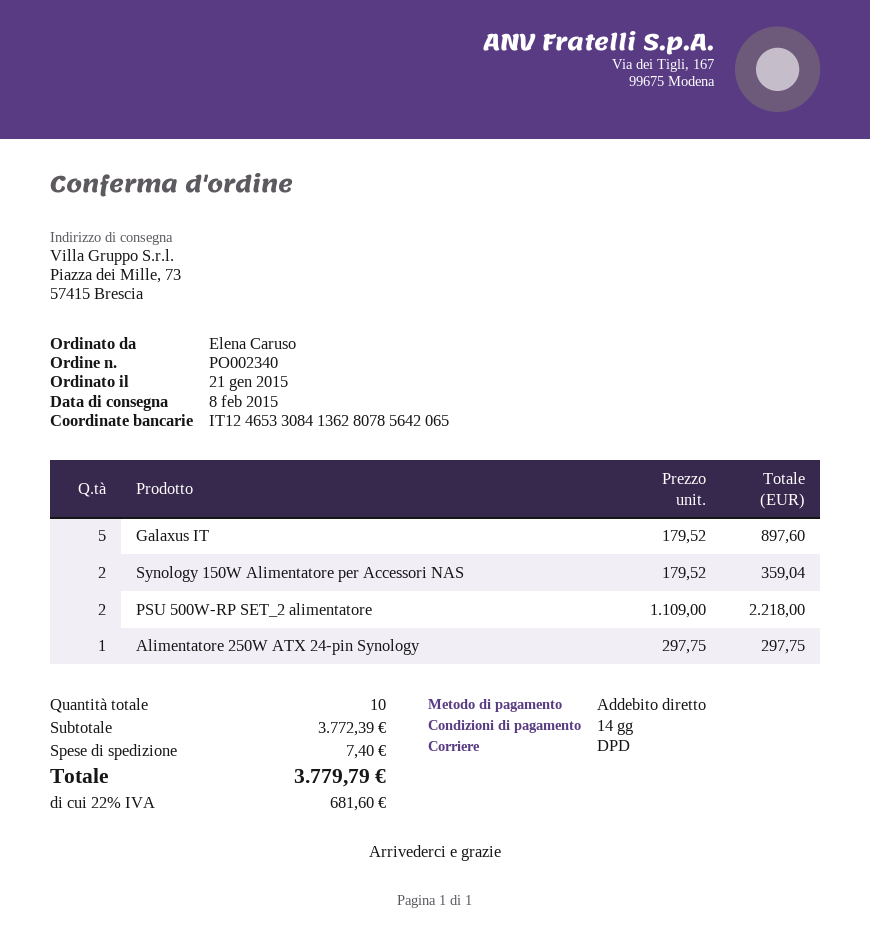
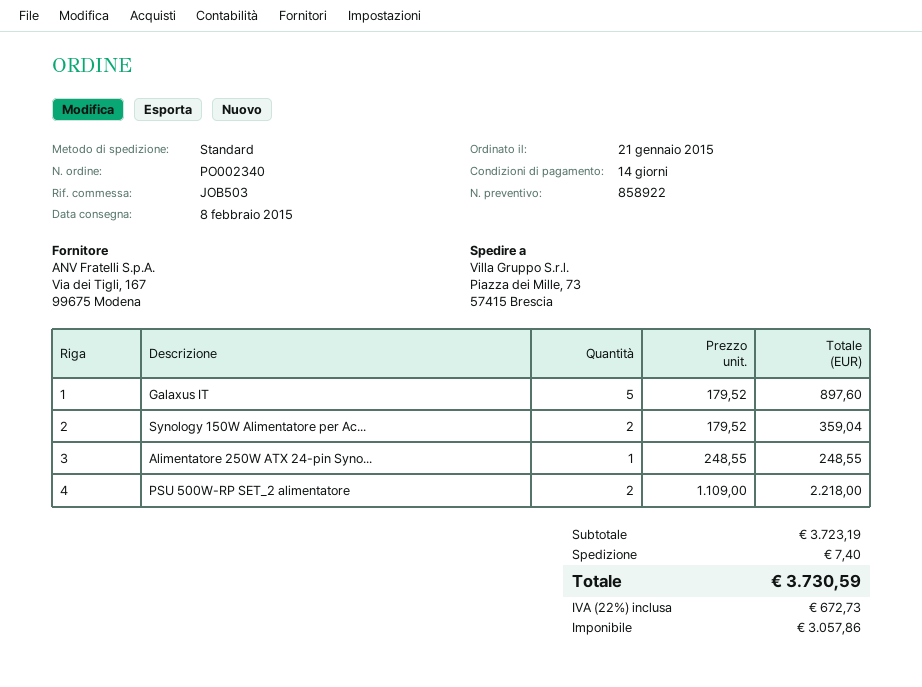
shipping method: DPD -> standard
Alimentatore 250W ATX 24-pin Synology: 1 x 297.75 = 297.75 -> 1 x 248.55 = 248.55
subtotal: 3772.39 -> 3723.19
tax: 22% = 681.60 -> 22% = 672.73
total: 3779.79 -> 3730.59

